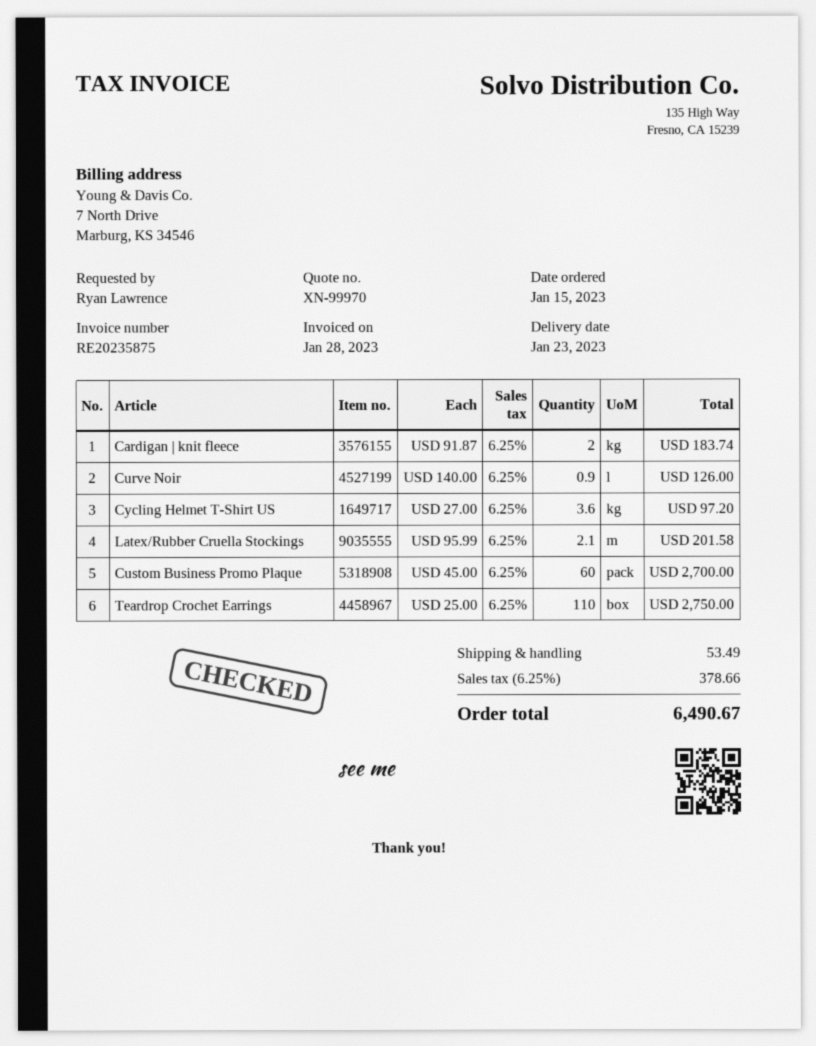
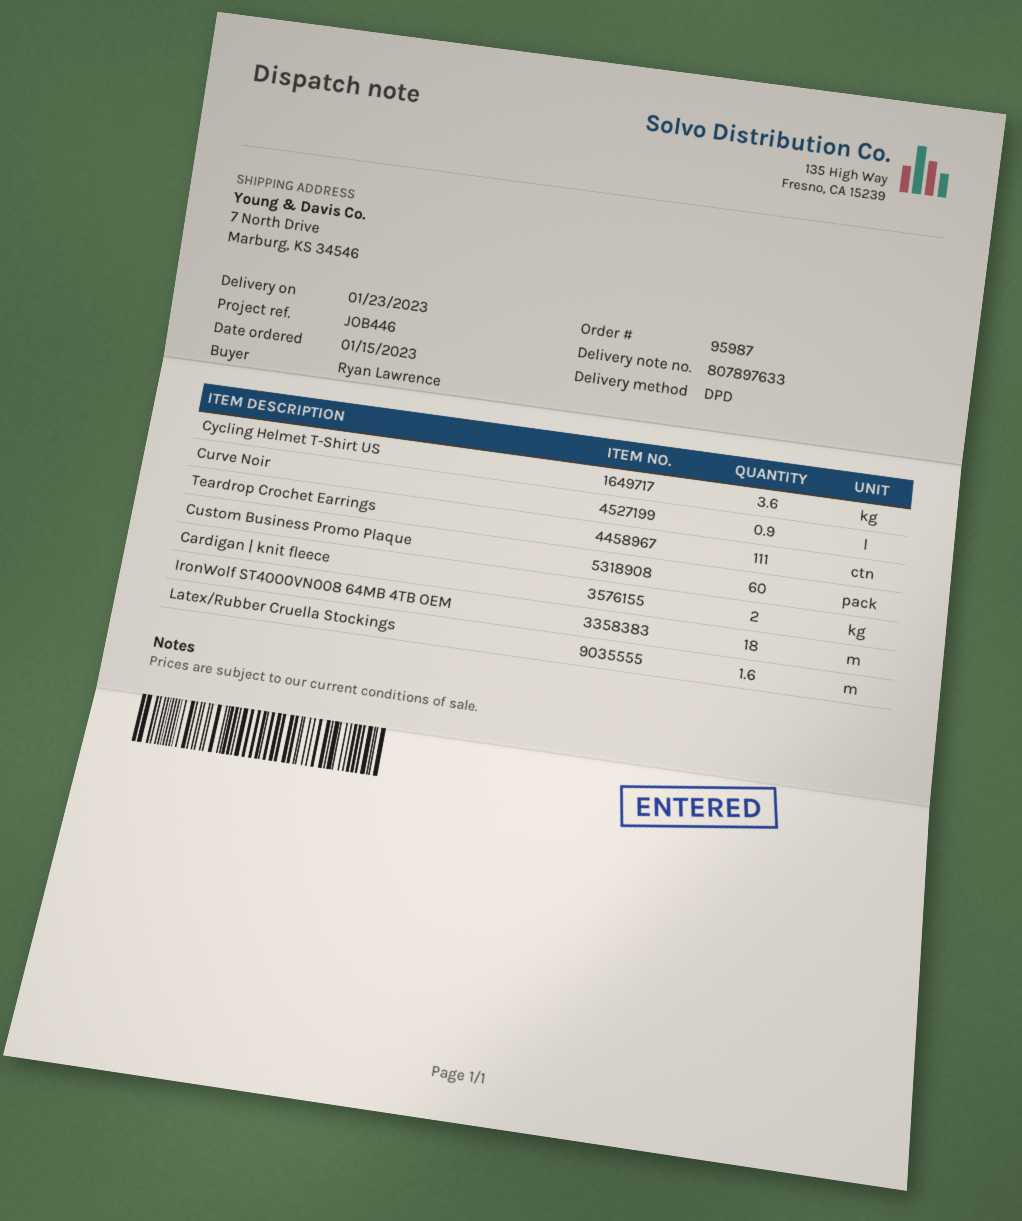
Latex/Rubber Cruella Stockings: 2.1 -> 1.6
Teardrop Crochet Earrings: 110 -> 111
IronWolf ST4000VN008 64MB 4TB OEM: none -> 18

